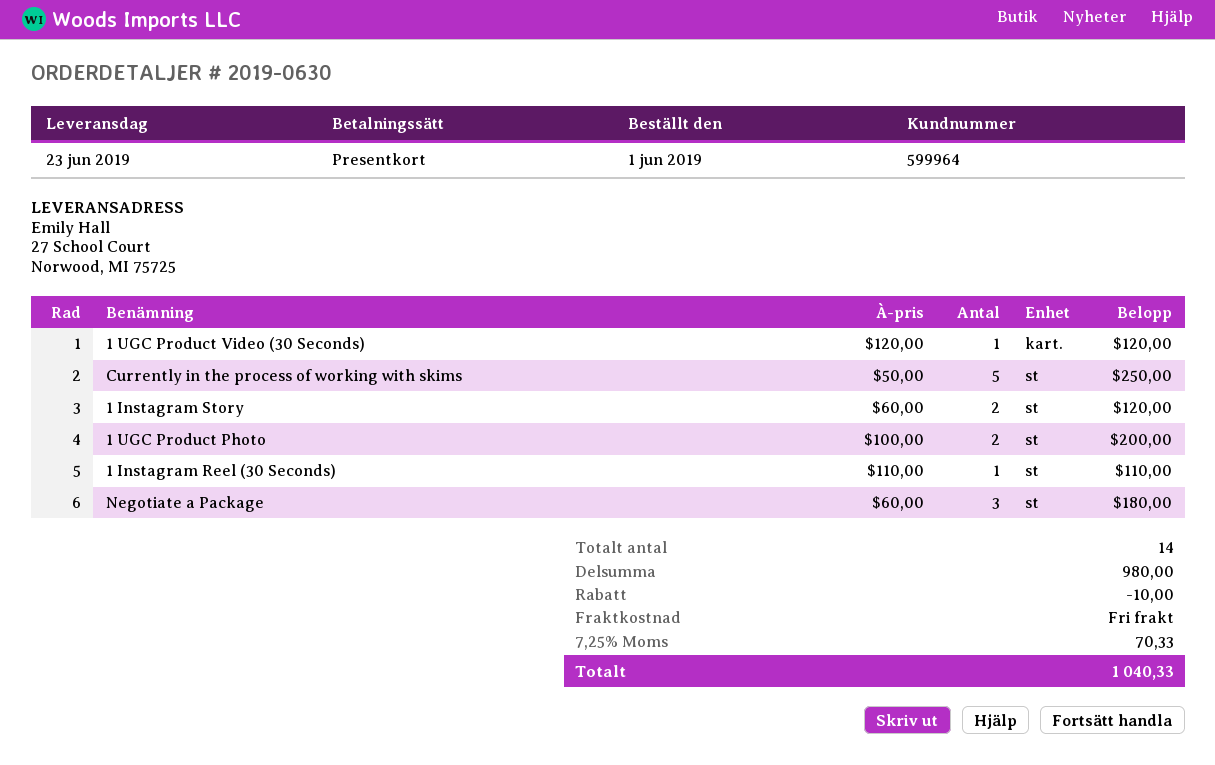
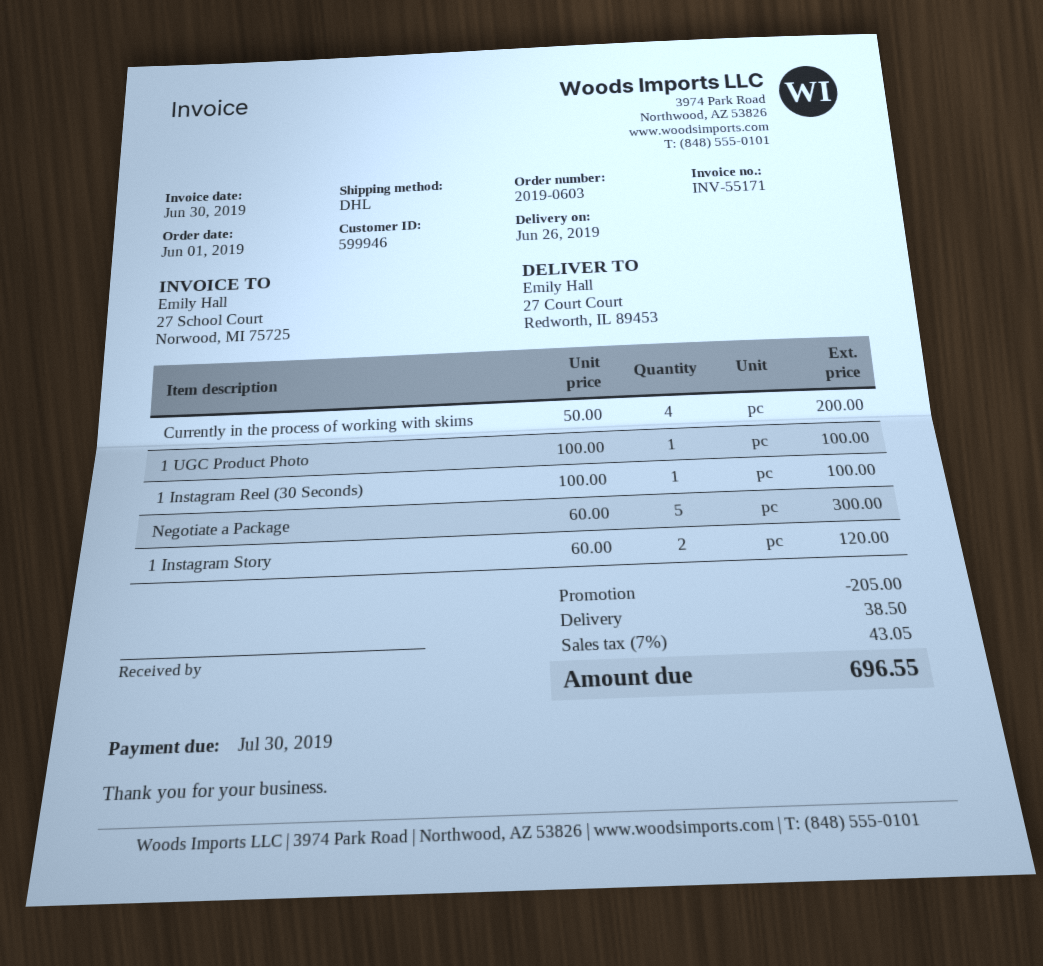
order number: 2019-0630 -> 2019-0603
delivery date: 2019-06-23 -> 2019-06-26
customer number: 599964 -> 599946
ship to: 27 School Court, Norwood, MI 75725 -> 27 Court Court, Redworth, IL 89453
1 UGC Product Video (30 Seconds): 1 x 120.00 = 120.00 -> none
Currently in the process of working with skims: 5 x 50.00 = 250.00 -> 4 x 50.00 = 200.00
1 UGC Product Photo: 2 x 100.00 = 200.00 -> 1 x 100.00 = 100.00
1 Instagram Reel (30 Seconds): 1 x 110.00 = 110.00 -> 1 x 100.00 = 100.00
Negotiate a Package: 3 x 60.00 = 180.00 -> 5 x 60.00 = 300.00
discount: 10.00 -> 205.00
shipping: 0.00 -> 38.50
tax: 7.25% = 70.33 -> 7% = 43.05
total: 1040.33 -> 696.55

